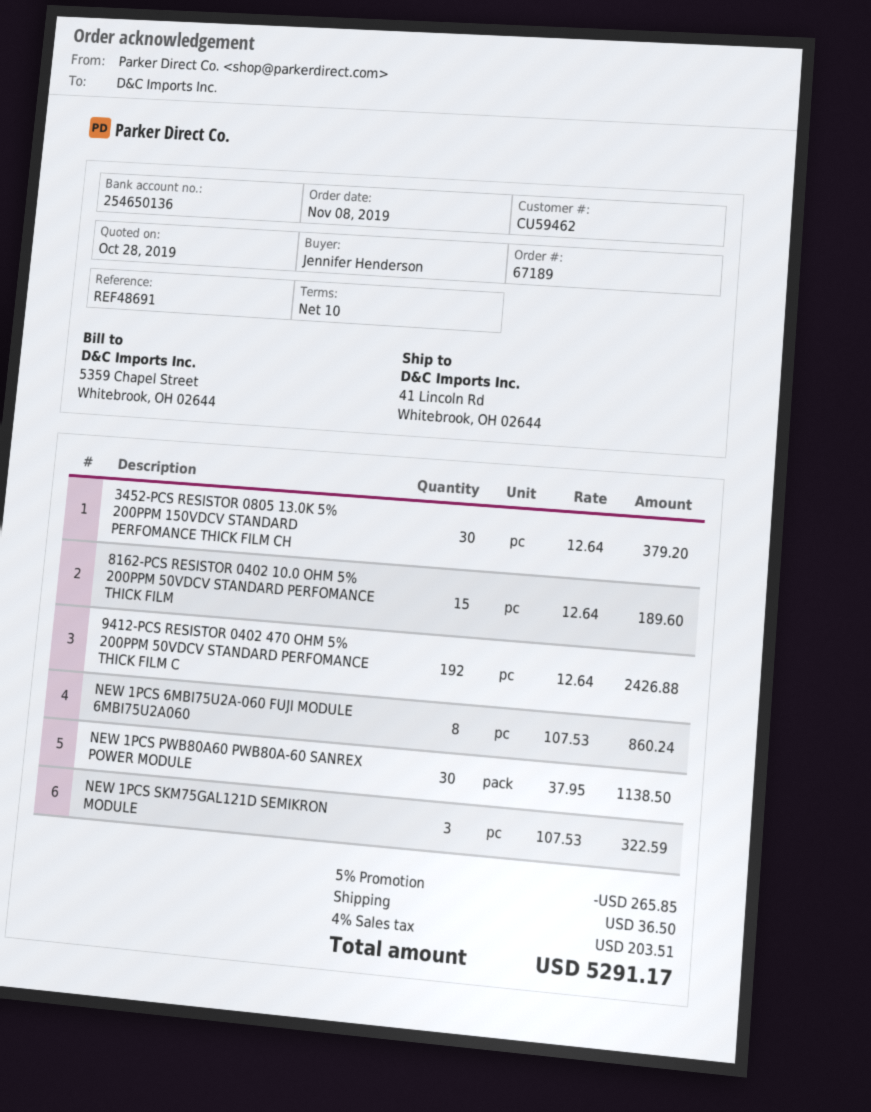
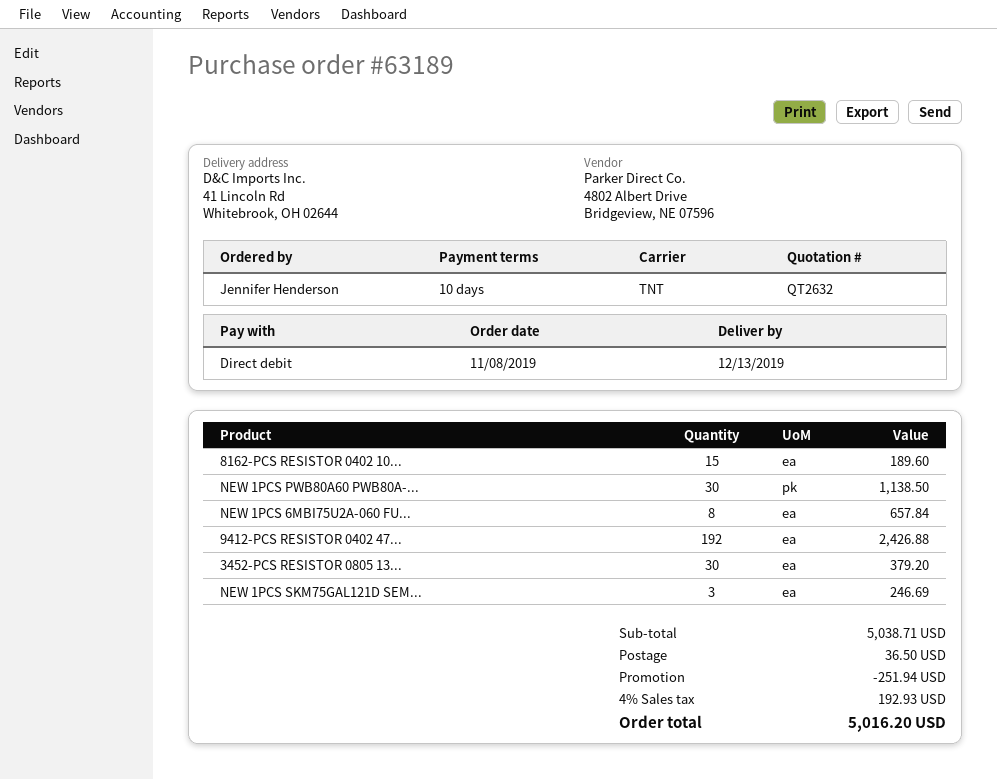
order number: 67189 -> 63189
NEW 1PCS 6MBI75U2A-060 FUJI MODULE 6MBI75U2A060: 8 for 860.24 -> 8 for 657.84
NEW 1PCS SKM75GAL121D SEMIKRON MODULE: 3 for 322.59 -> 3 for 246.69
discount: 265.85 -> 251.94
tax: 4% = 203.51 -> 4% = 192.93
total: 5291.17 -> 5016.20

